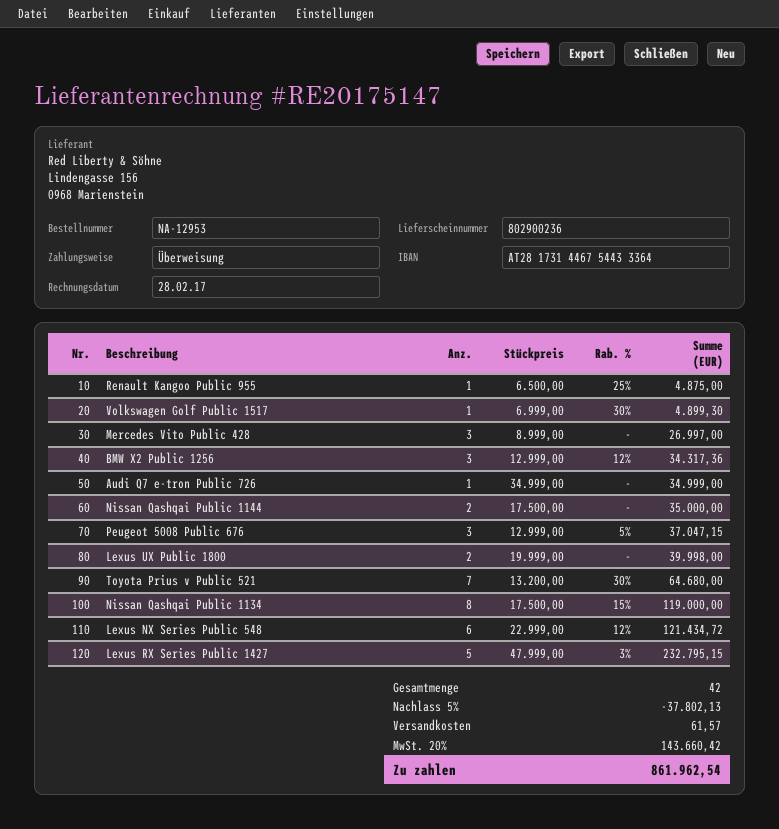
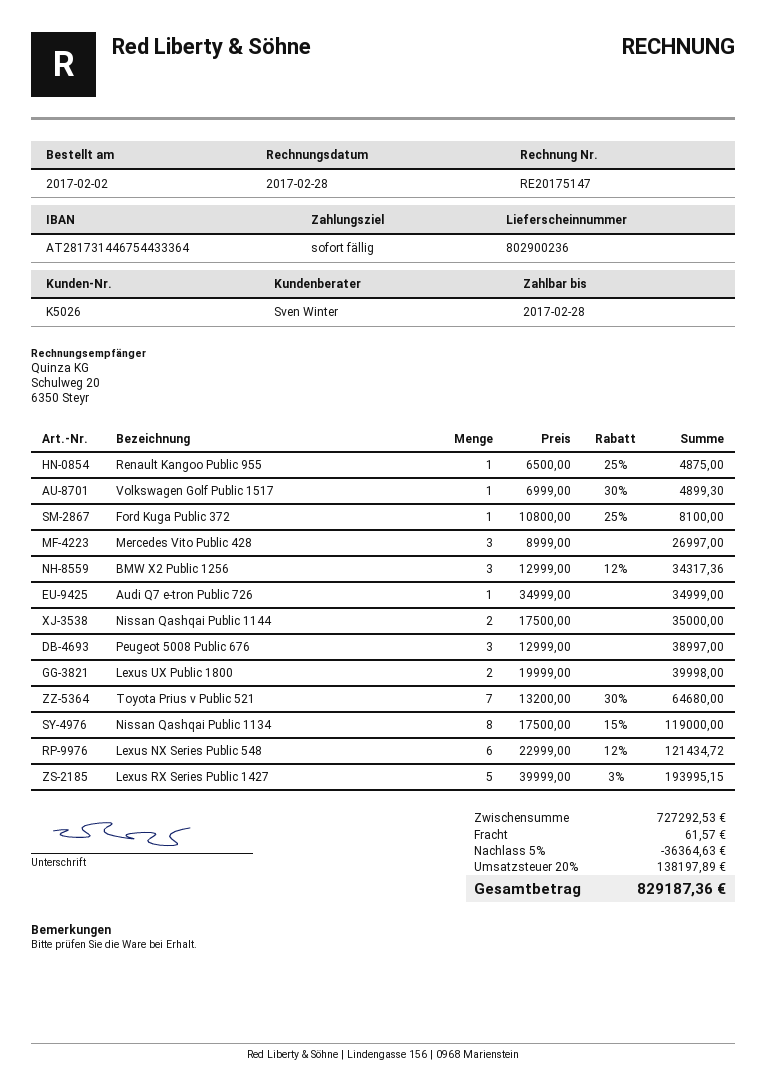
Peugeot 5008 Public 676: 3 x 12999.00 - 5% = 37047.15 -> 3 x 12999.00 = 38997.00
Lexus RX Series Public 1427: 5 x 47999.00 - 3% = 232795.15 -> 5 x 39999.00 - 3% = 193995.15
Ford Kuga Public 372: none -> 1 x 10800.00 - 25% = 8100.00
discount: 5% = 37802.13 -> 5% = 36364.63
tax: 20% = 143660.42 -> 20% = 138197.89
total: 861962.54 -> 829187.36

